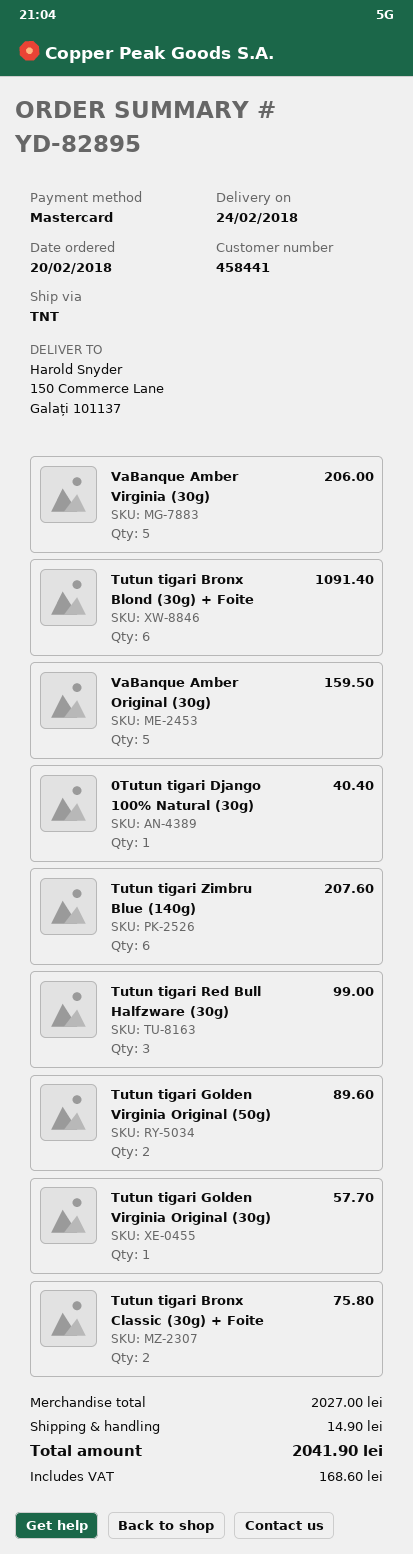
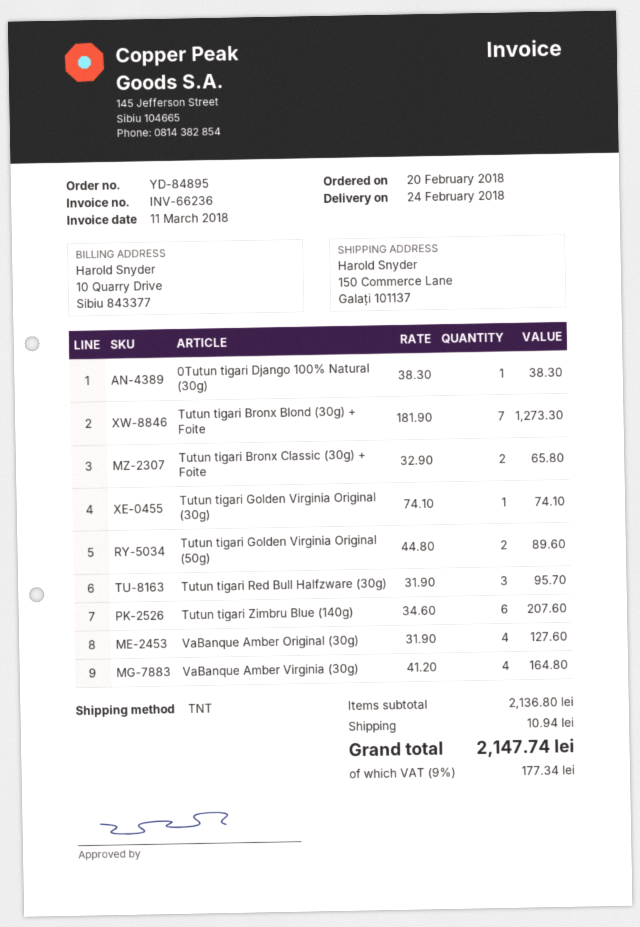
order number: YD-82895 -> YD-84895
VaBanque Amber Virginia (30g): 5 for 206.00 -> 4 for 164.80
Tutun tigari Bronx Blond (30g) + Foite: 6 for 1091.40 -> 7 for 1273.30
VaBanque Amber Original (30g): 5 for 159.50 -> 4 for 127.60
0Tutun tigari Django 100% Natural (30g): 1 for 40.40 -> 1 for 38.30
Tutun tigari Red Bull Halfzware (30g): 3 for 99.00 -> 3 for 95.70
Tutun tigari Golden Virginia Original (30g): 1 for 57.70 -> 1 for 74.10
Tutun tigari Bronx Classic (30g) + Foite: 2 for 75.80 -> 2 for 65.80
subtotal: 2027.00 -> 2136.80
shipping: 14.90 -> 10.94
tax: 168.60 -> 177.34
total: 2041.90 -> 2147.74

